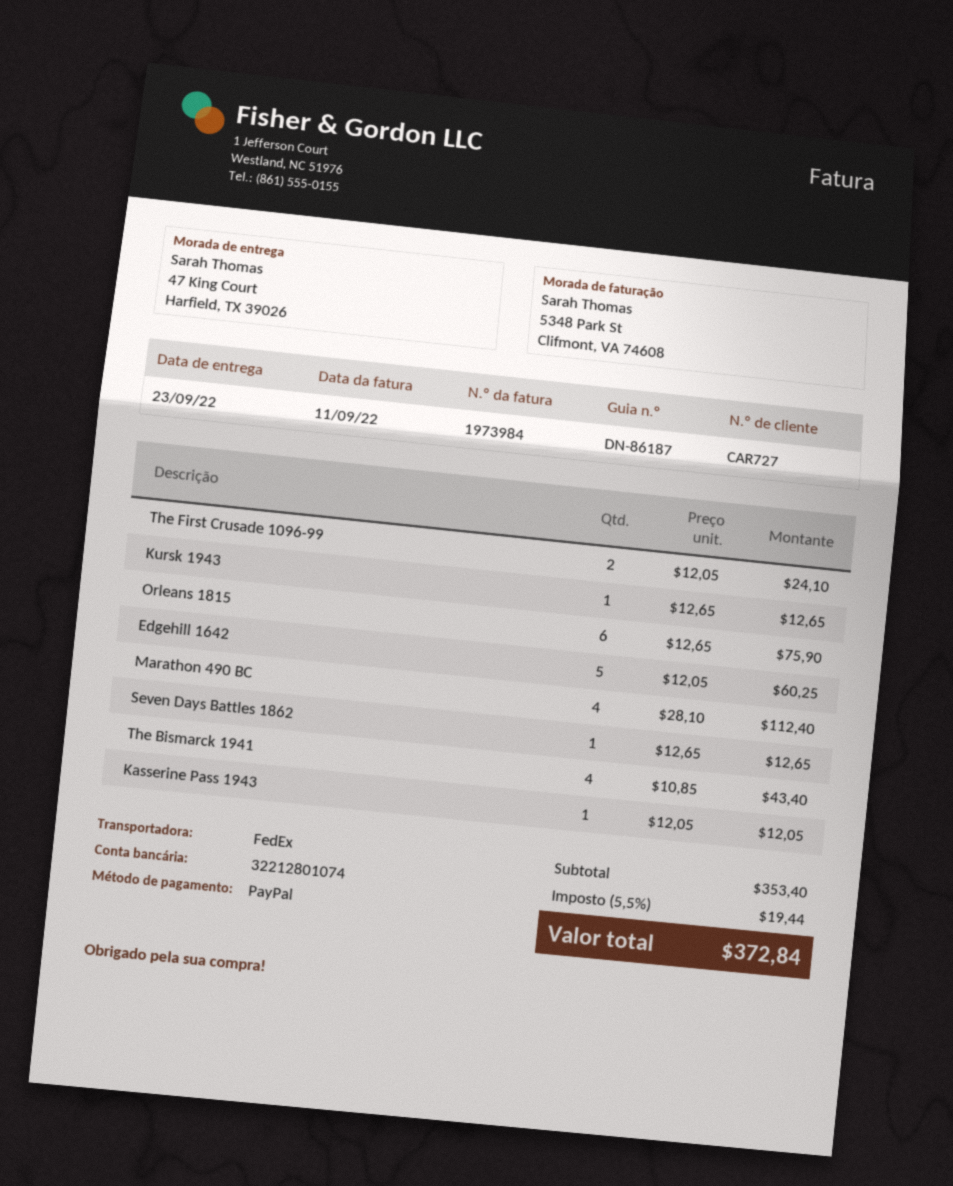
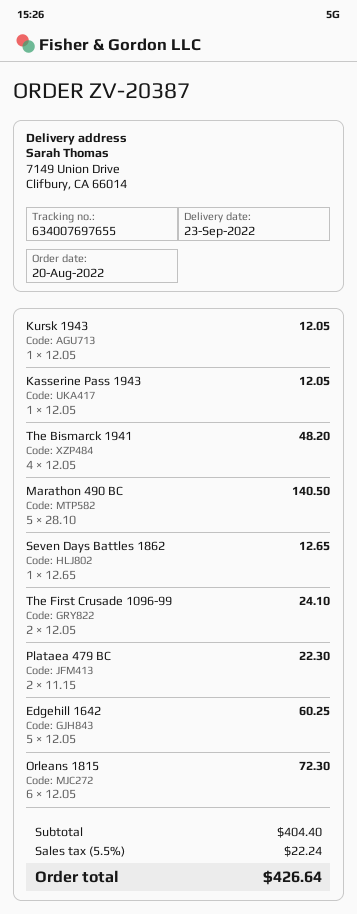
ship to: 47 King Court, Harfield, TX 39026 -> 7149 Union Drive, Clifbury, CA 66014
Kursk 1943: 1 x 12.65 = 12.65 -> 1 x 12.05 = 12.05
Orleans 1815: 6 x 12.65 = 75.90 -> 6 x 12.05 = 72.30
Marathon 490 BC: 4 x 28.10 = 112.40 -> 5 x 28.10 = 140.50
The Bismarck 1941: 4 x 10.85 = 43.40 -> 4 x 12.05 = 48.20
Plataea 479 BC: none -> 2 x 11.15 = 22.30
subtotal: 353.40 -> 404.40
tax: 5.5% = 19.44 -> 5.5% = 22.24
total: 372.84 -> 426.64

